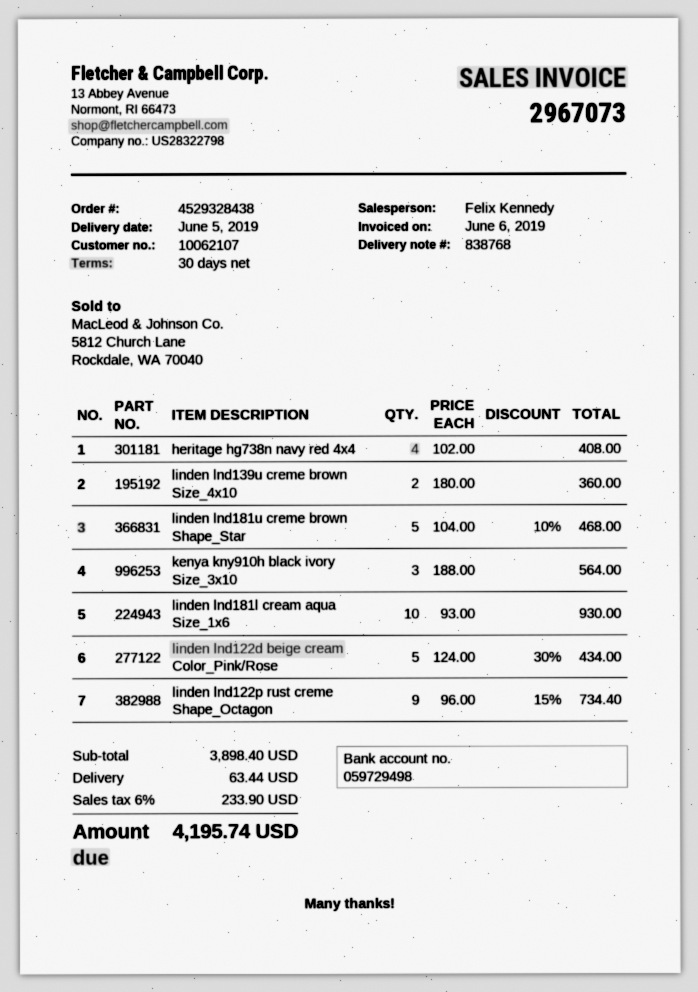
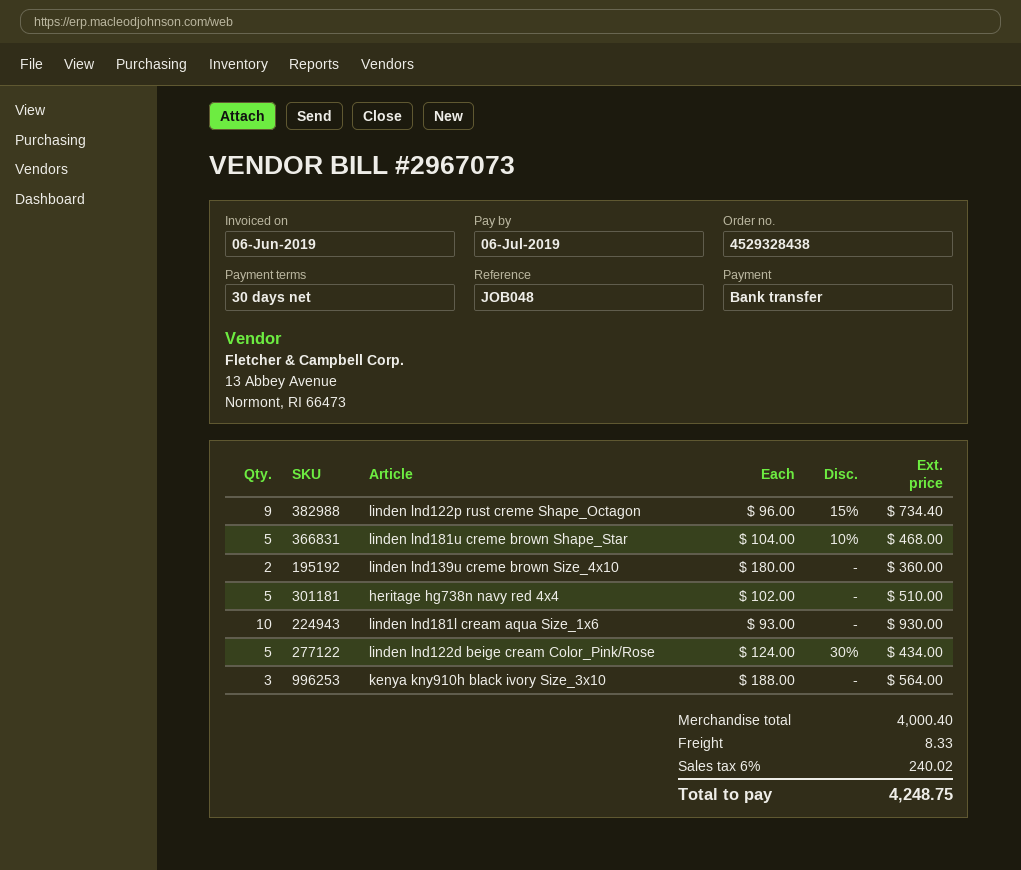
heritage hg738n navy red 4x4: 4 x 102.00 = 408.00 -> 5 x 102.00 = 510.00
subtotal: 3898.40 -> 4000.40
shipping: 63.44 -> 8.33
tax: 6% = 233.90 -> 6% = 240.02
total: 4195.74 -> 4248.75

